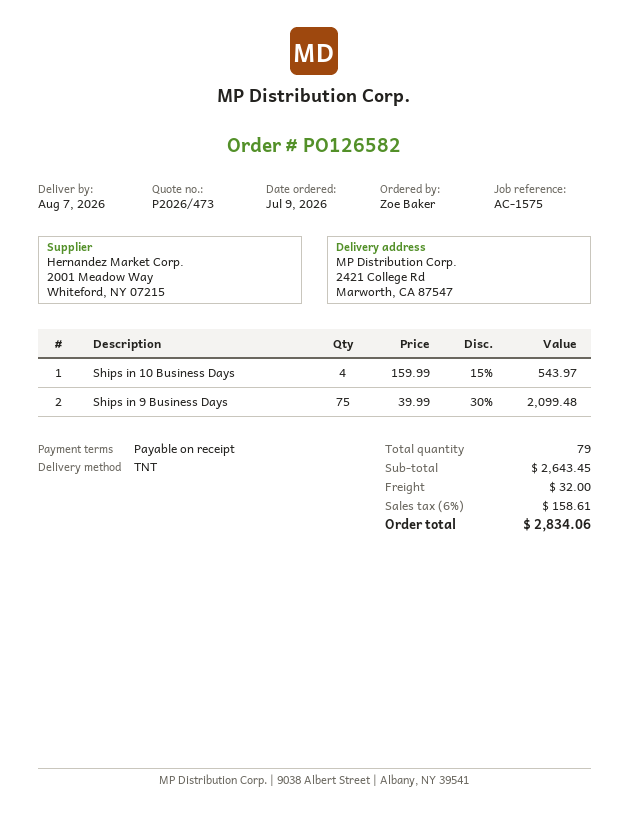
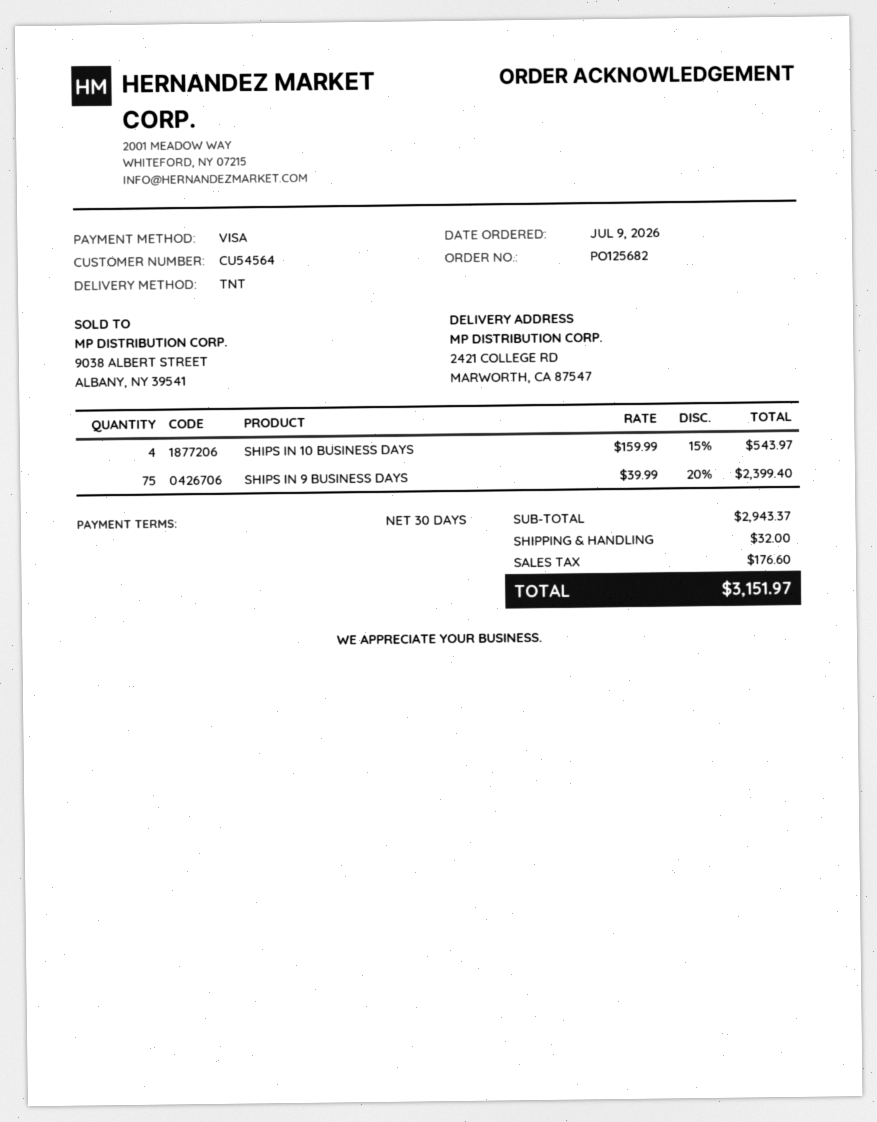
order number: PO126582 -> PO125682
payment terms: on receipt -> 30 days
Ships in 9 Business Days: 75 x 39.99 - 30% = 2099.48 -> 75 x 39.99 - 20% = 2399.40
subtotal: 2643.45 -> 2943.37
tax: 158.61 -> 176.60
total: 2834.06 -> 3151.97

